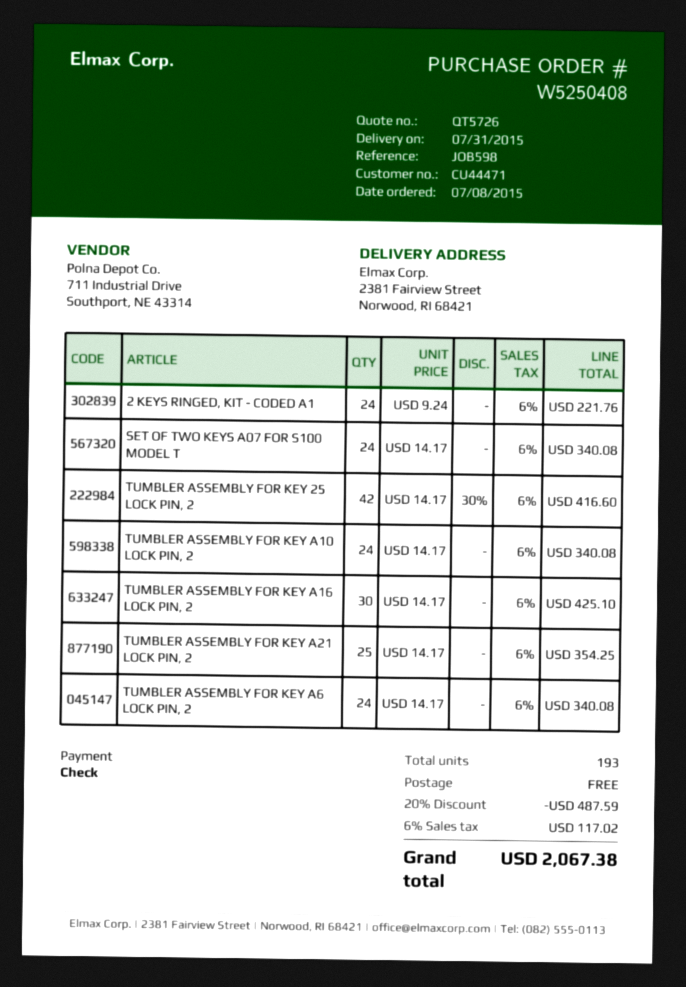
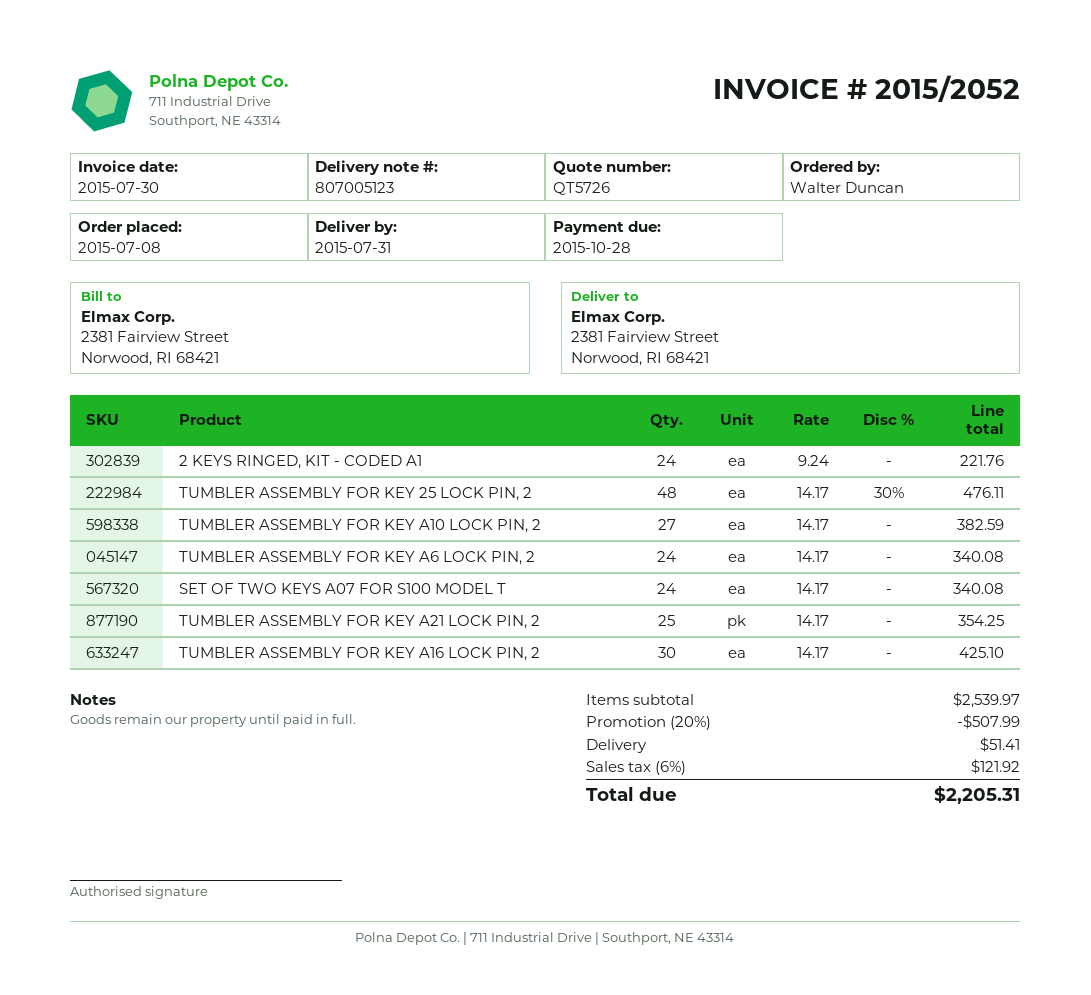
TUMBLER ASSEMBLY FOR KEY 25 LOCK PIN, 2: 42 x 14.17 - 30% = 416.60 -> 48 x 14.17 - 30% = 476.11
TUMBLER ASSEMBLY FOR KEY A10 LOCK PIN, 2: 24 x 14.17 = 340.08 -> 27 x 14.17 = 382.59
discount: 20% = 487.59 -> 20% = 507.99
shipping: 0.00 -> 51.41
tax: 6% = 117.02 -> 6% = 121.92
total: 2067.38 -> 2205.31

